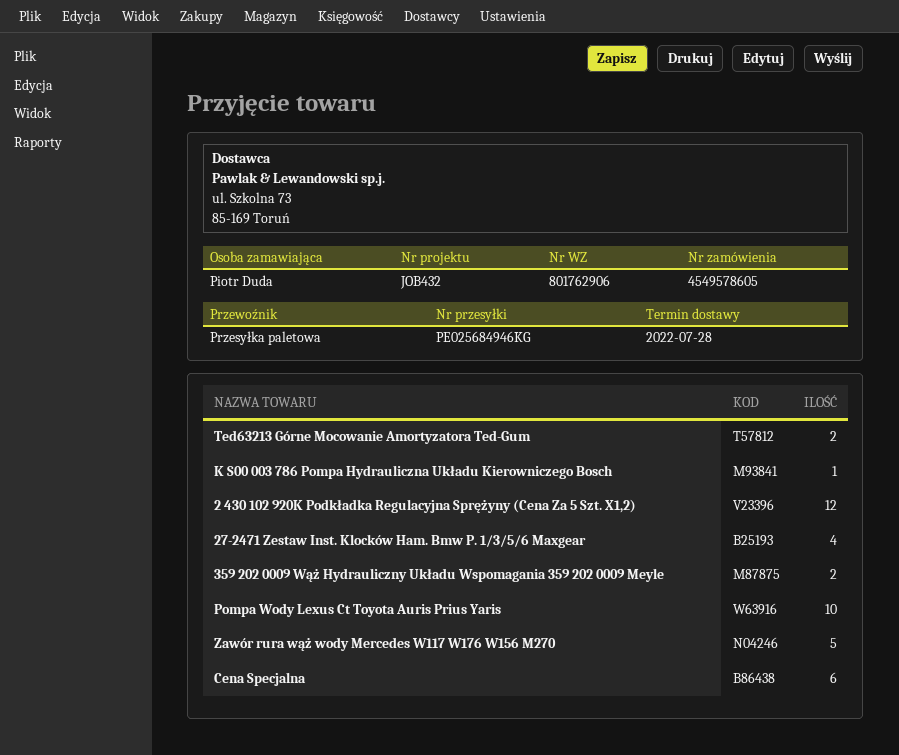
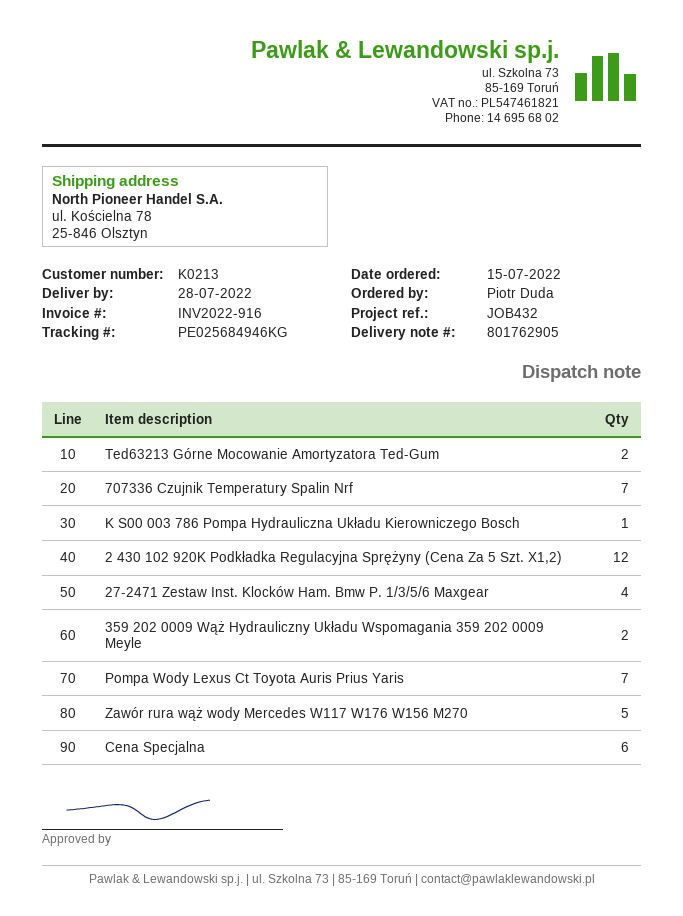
delivery note number: 801762906 -> 801762905
Pompa Wody Lexus Ct Toyota Auris Prius Yaris: 10 -> 7
707336 Czujnik Temperatury Spalin Nrf: none -> 7

